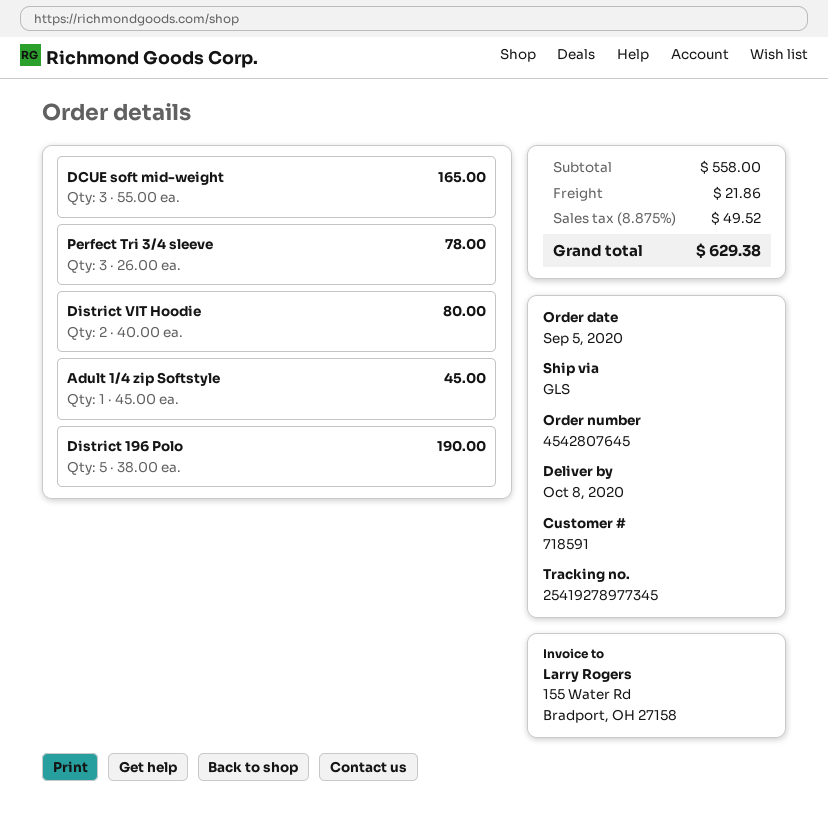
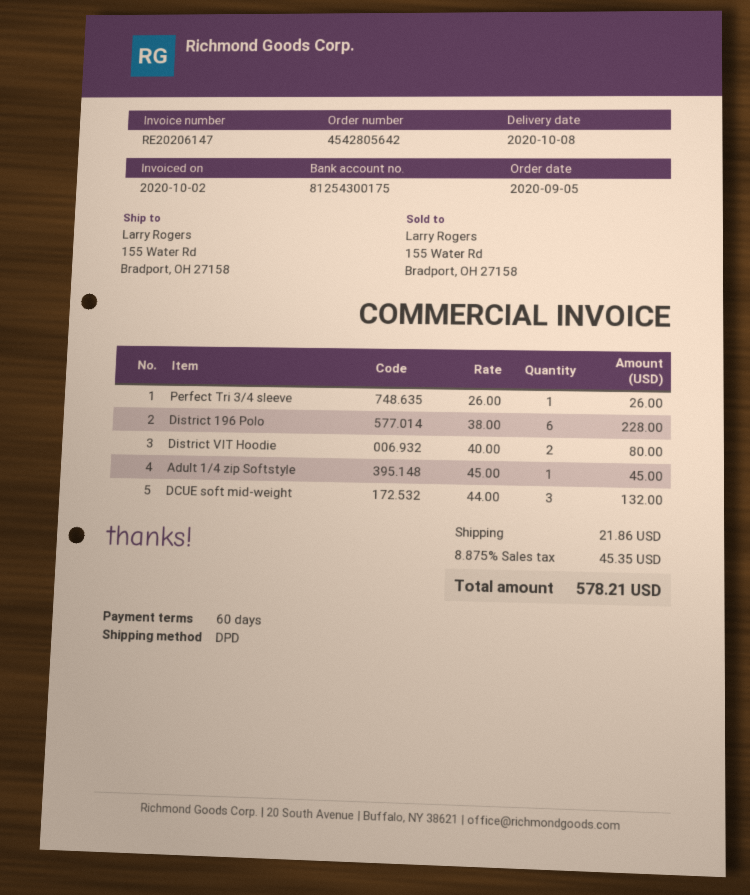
order number: 4542807645 -> 4542805642
shipping method: GLS -> DPD
DCUE soft mid-weight: 3 x 55.00 = 165.00 -> 3 x 44.00 = 132.00
Perfect Tri 3/4 sleeve: 3 x 26.00 = 78.00 -> 1 x 26.00 = 26.00
District 196 Polo: 5 x 38.00 = 190.00 -> 6 x 38.00 = 228.00
tax: 8.875% = 49.52 -> 8.875% = 45.35
total: 629.38 -> 578.21

